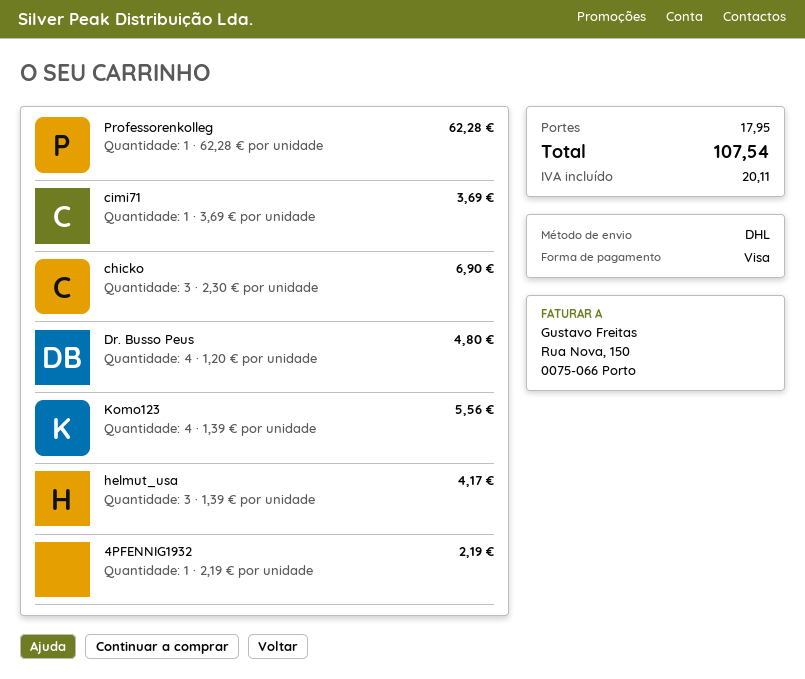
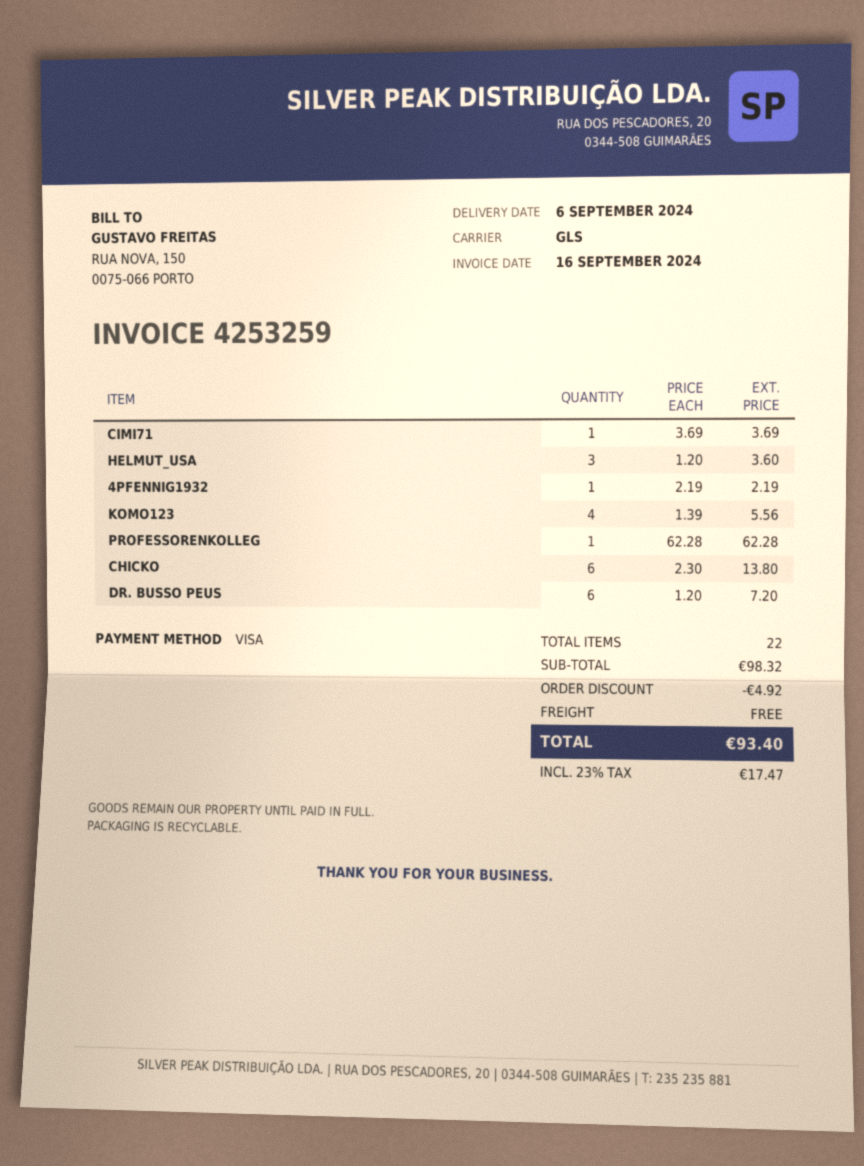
shipping method: DHL -> GLS
chicko: 3 x 2.30 = 6.90 -> 6 x 2.30 = 13.80
Dr. Busso Peus: 4 x 1.20 = 4.80 -> 6 x 1.20 = 7.20
helmut_usa: 3 x 1.39 = 4.17 -> 3 x 1.20 = 3.60
discount: none -> 4.92
shipping: 17.95 -> 0.00
tax: 20.11 -> 17.47
total: 107.54 -> 93.40

